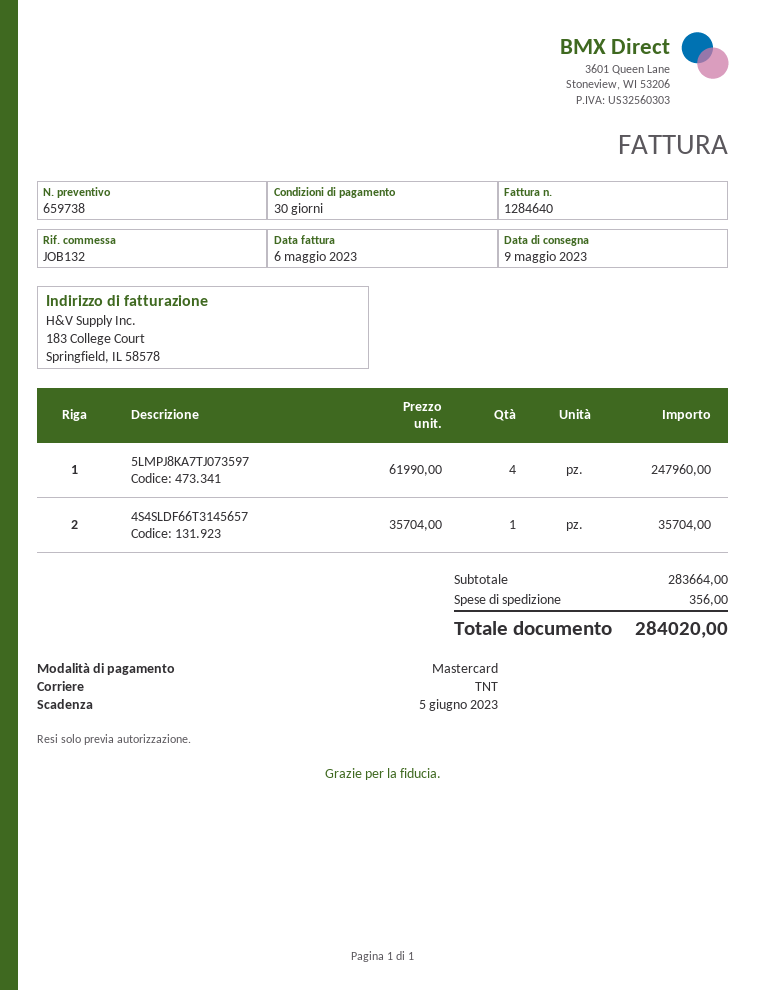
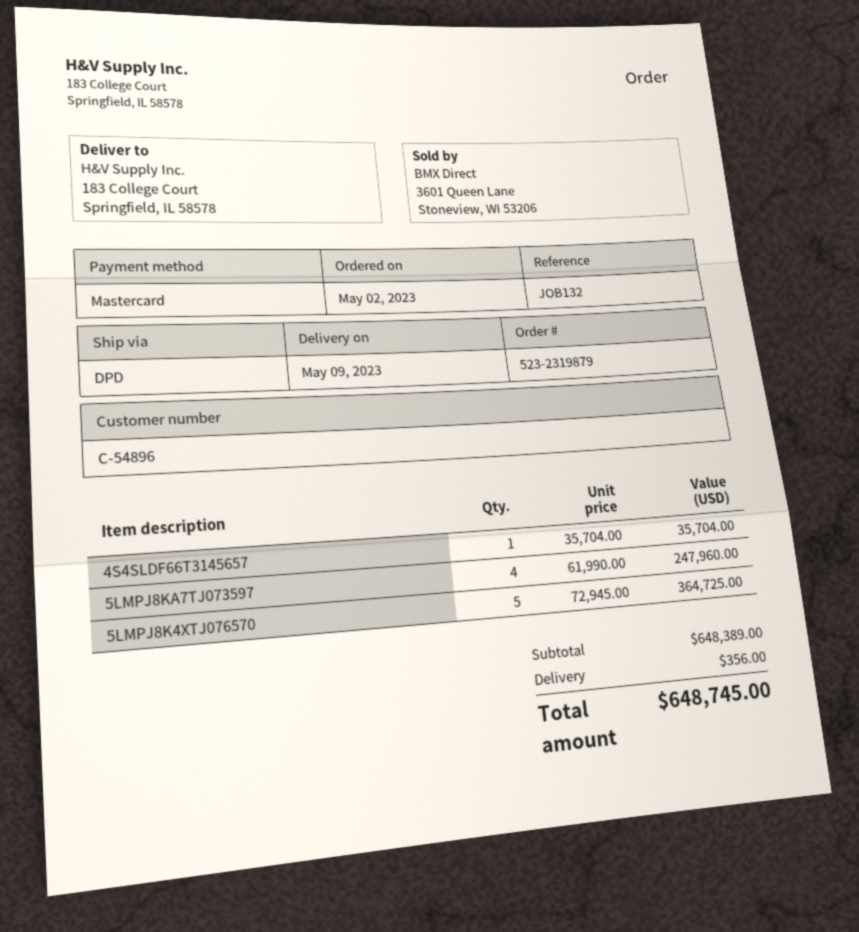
shipping method: TNT -> DPD
5LMPJ8K4XTJ076570: none -> 5 x 72945.00 = 364725.00
subtotal: 283664.00 -> 648389.00
total: 284020.00 -> 648745.00

